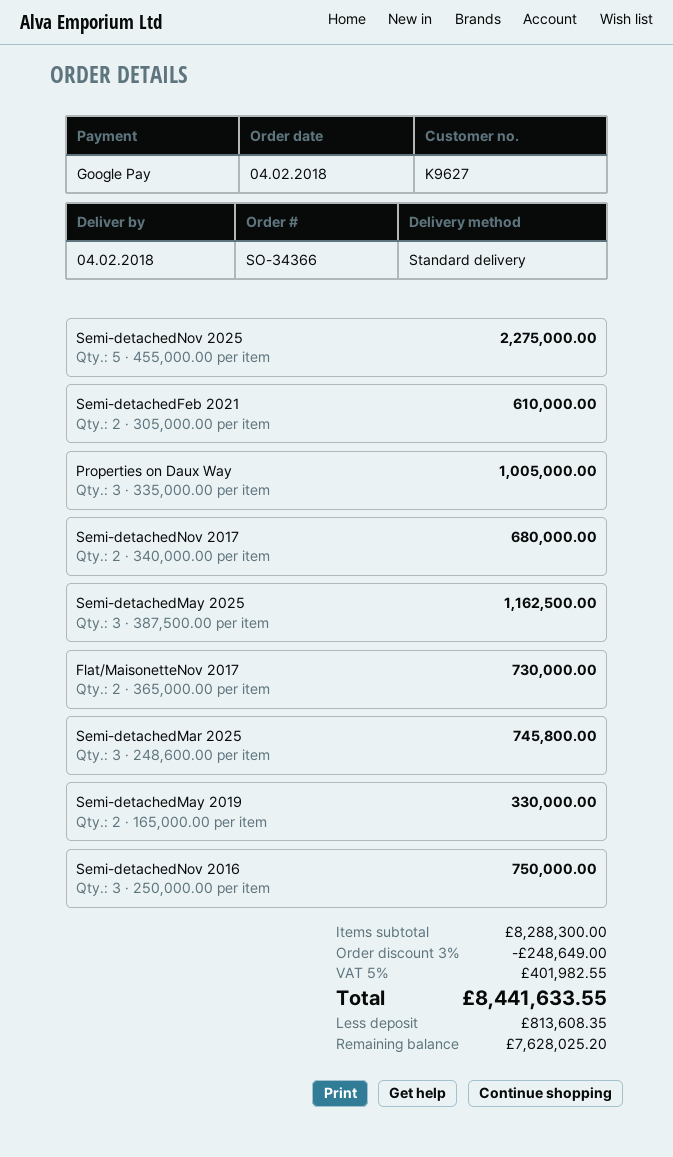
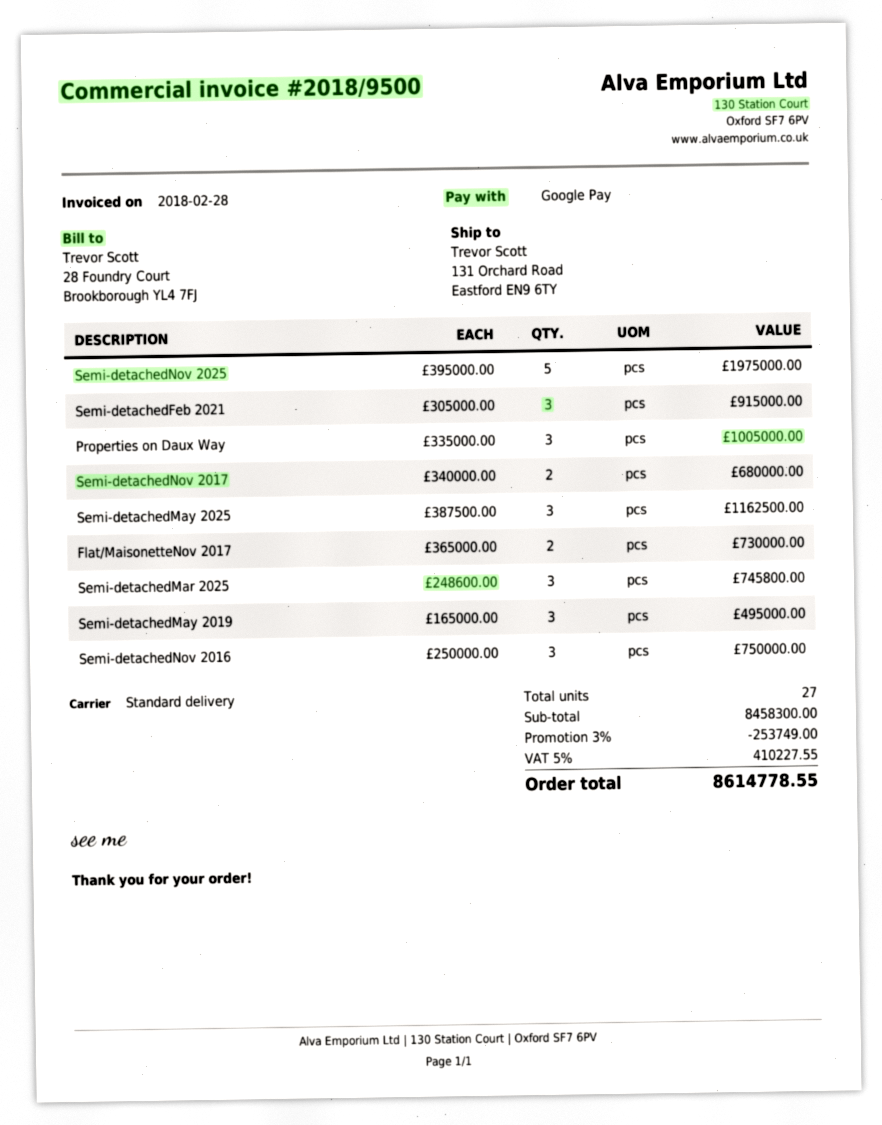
Semi-detachedNov 2025: 5 x 455000.00 = 2275000.00 -> 5 x 395000.00 = 1975000.00
Semi-detachedFeb 2021: 2 x 305000.00 = 610000.00 -> 3 x 305000.00 = 915000.00
Semi-detachedMay 2019: 2 x 165000.00 = 330000.00 -> 3 x 165000.00 = 495000.00
subtotal: 8288300.00 -> 8458300.00
discount: 3% = 248649.00 -> 3% = 253749.00
tax: 5% = 401982.55 -> 5% = 410227.55
total: 8441633.55 -> 8614778.55

